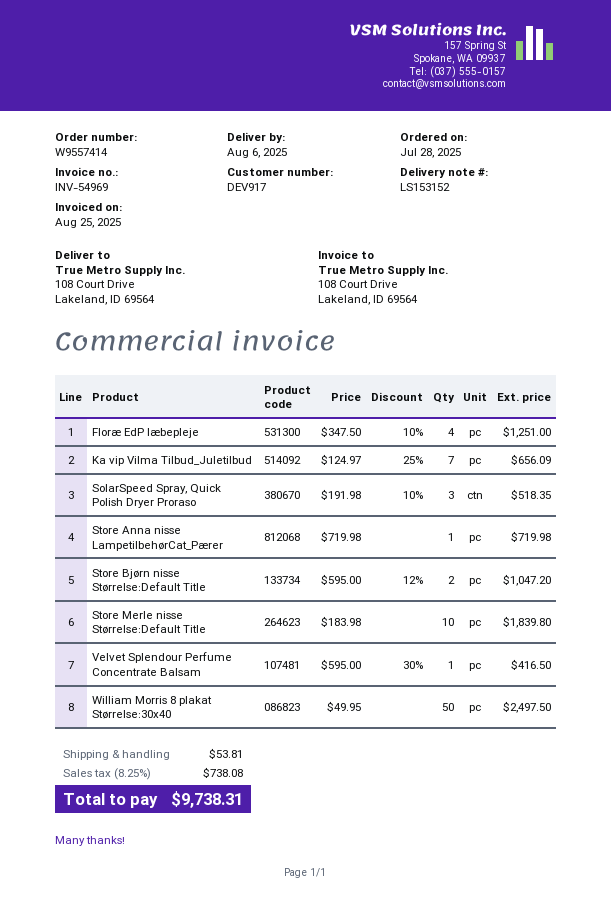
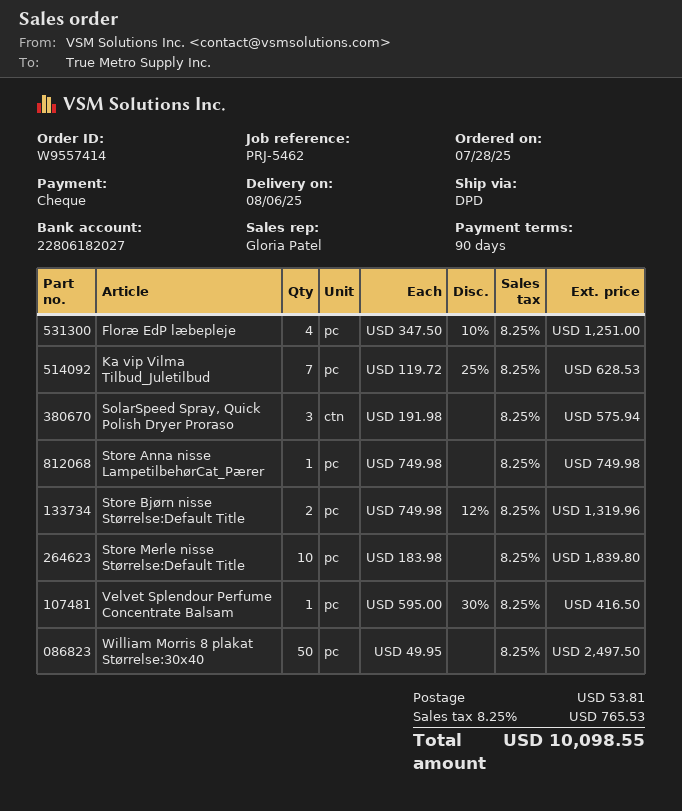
Ka vip Vilma Tilbud_Juletilbud: 7 x 124.97 - 25% = 656.09 -> 7 x 119.72 - 25% = 628.53
SolarSpeed Spray, Quick Polish Dryer Proraso: 3 x 191.98 - 10% = 518.35 -> 3 x 191.98 = 575.94
Store Anna nisse LampetilbehørCat_Pærer: 1 x 719.98 = 719.98 -> 1 x 749.98 = 749.98
Store Bjørn nisse Størrelse:Default Title: 2 x 595.00 - 12% = 1047.20 -> 2 x 749.98 - 12% = 1319.96
tax: 8.25% = 738.08 -> 8.25% = 765.53
total: 9738.31 -> 10098.55

